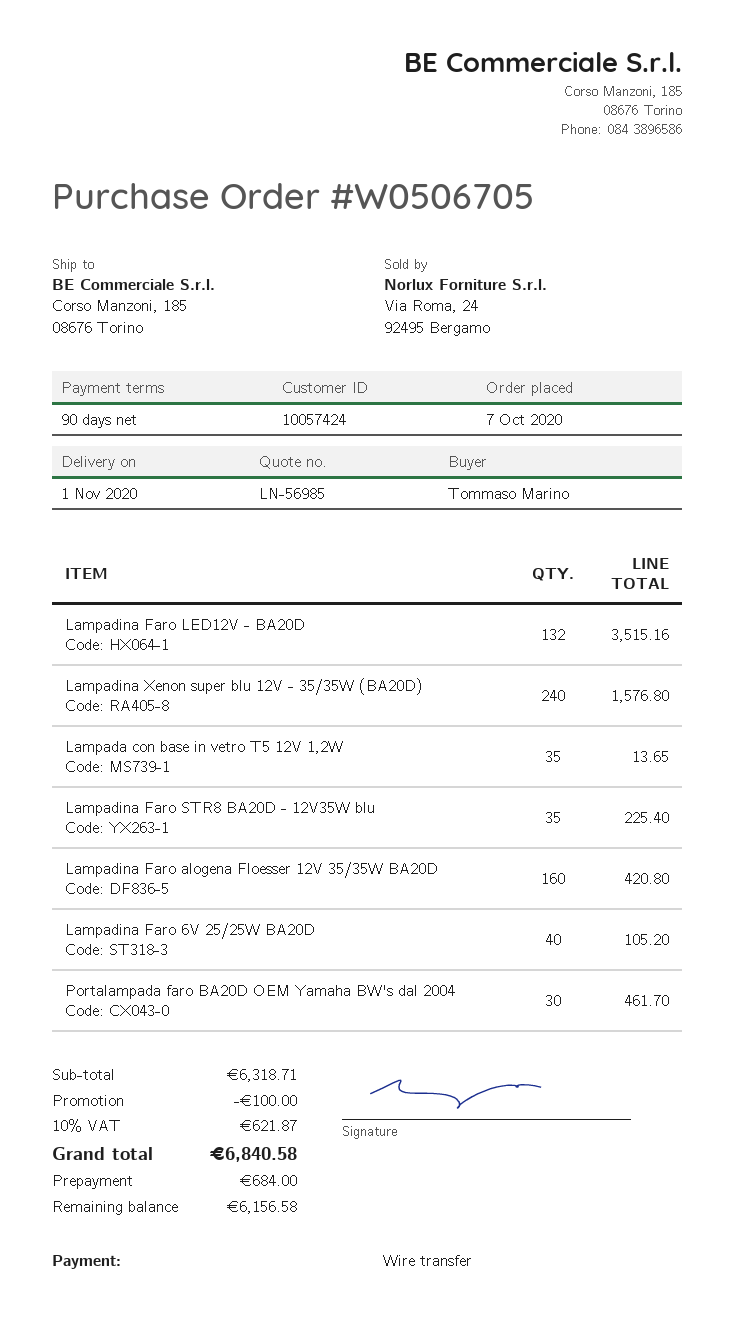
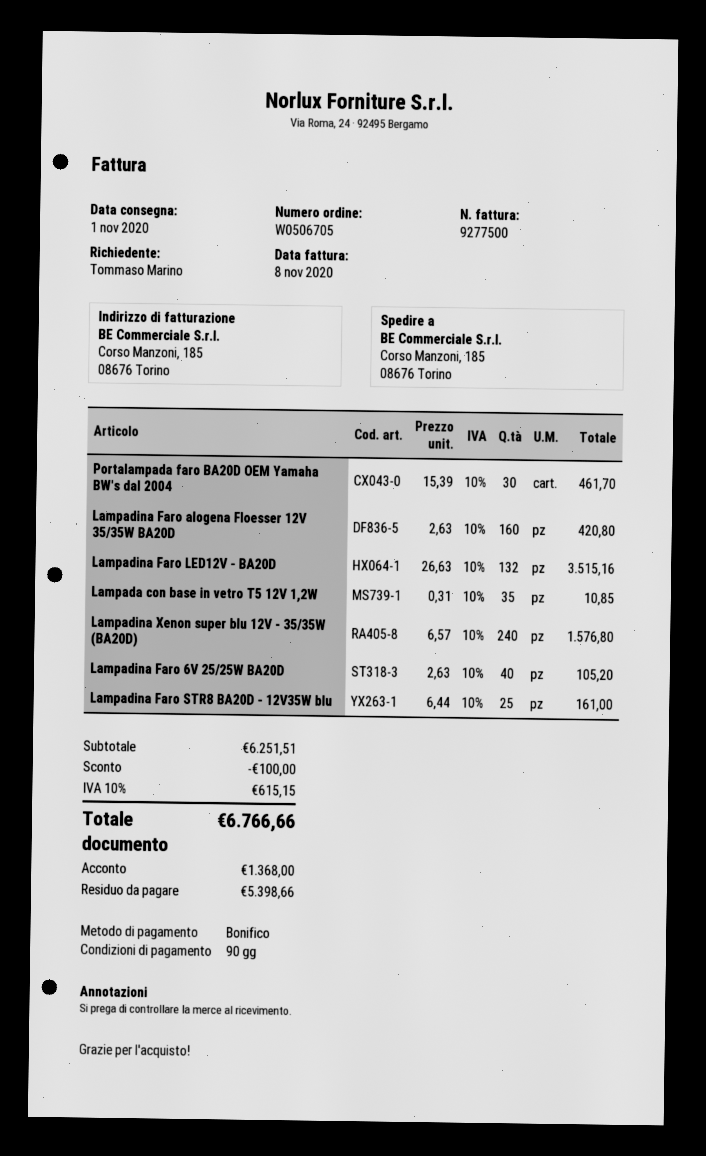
Lampada con base in vetro T5 12V 1,2W: 35 for 13.65 -> 35 for 10.85
Lampadina Faro STR8 BA20D - 12V35W blu: 35 for 225.40 -> 25 for 161.00
subtotal: 6318.71 -> 6251.51
tax: 10% = 621.87 -> 10% = 615.15
total: 6840.58 -> 6766.66
deposit: 684.00 -> 1368.00
balance: 6156.58 -> 5398.66

